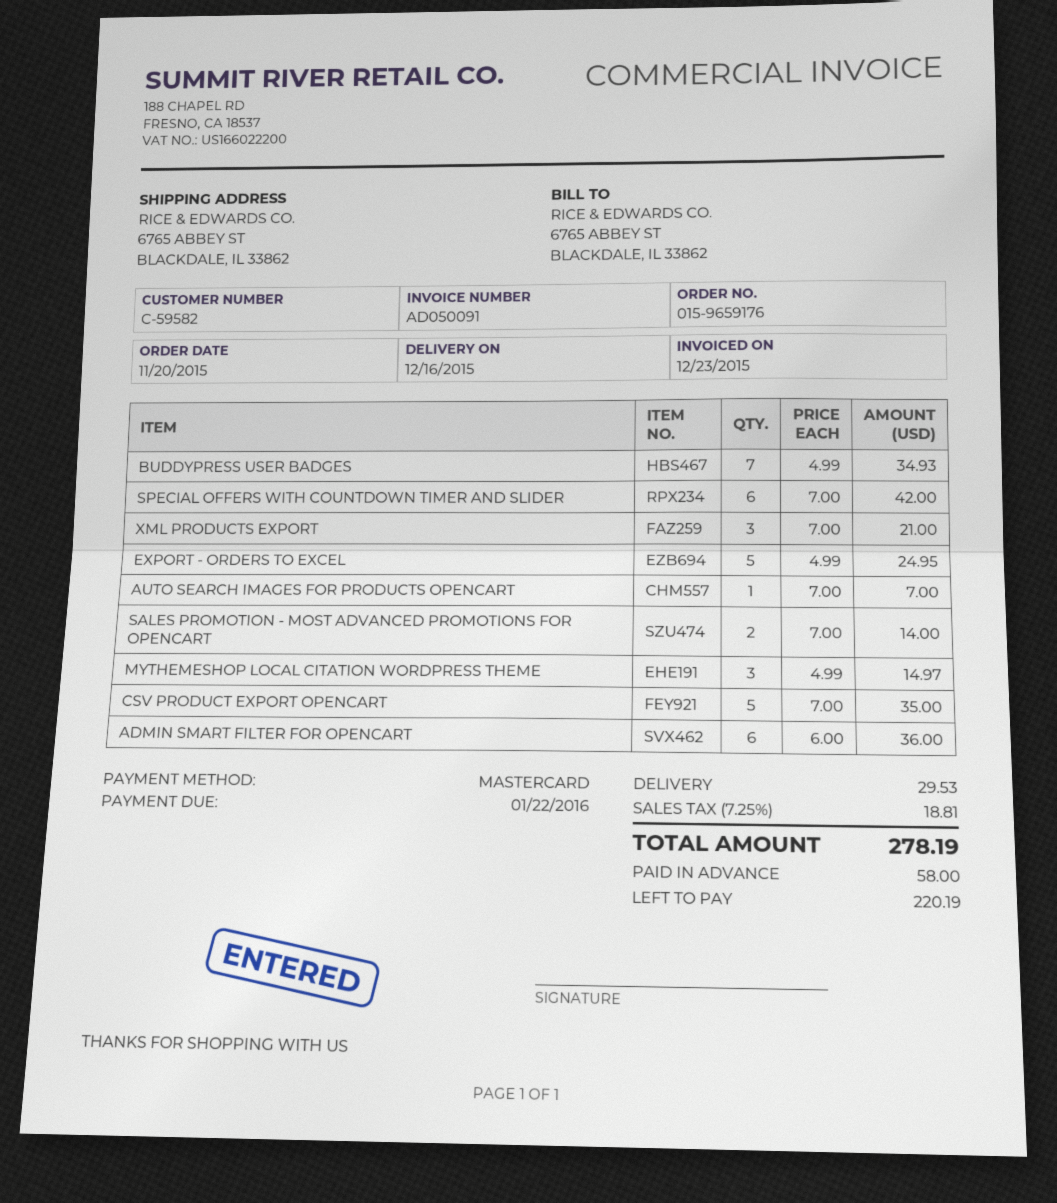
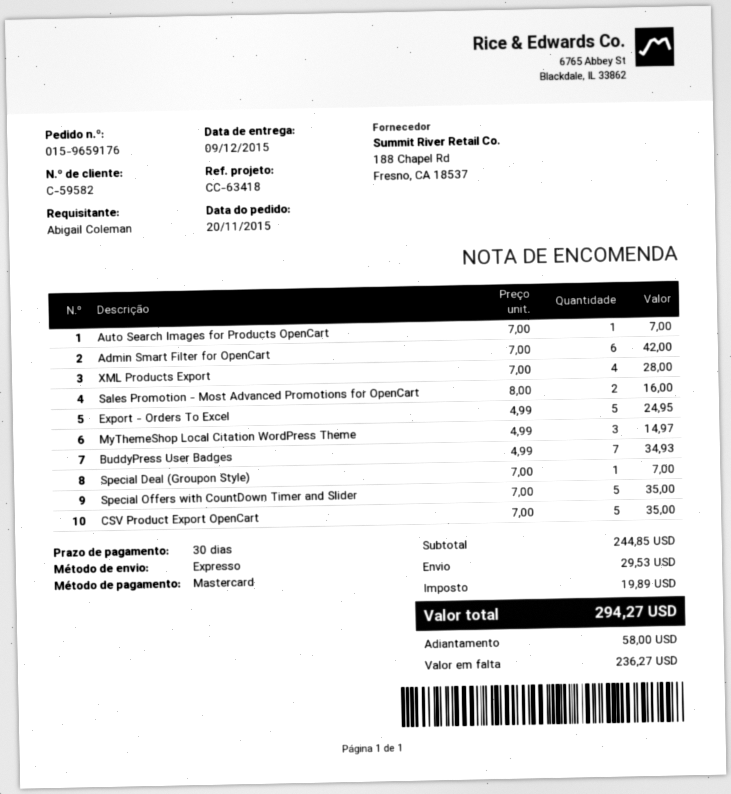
delivery date: 2015-12-16 -> 2015-12-09
SPECIAL OFFERS WITH COUNTDOWN TIMER AND SLIDER: 6 x 7.00 = 42.00 -> 5 x 7.00 = 35.00
XML PRODUCTS EXPORT: 3 x 7.00 = 21.00 -> 4 x 7.00 = 28.00
SALES PROMOTION - MOST ADVANCED PROMOTIONS FOR OPENCART: 2 x 7.00 = 14.00 -> 2 x 8.00 = 16.00
ADMIN SMART FILTER FOR OPENCART: 6 x 6.00 = 36.00 -> 6 x 7.00 = 42.00
Special Deal (Groupon Style): none -> 1 x 7.00 = 7.00
tax: 18.81 -> 19.89
total: 278.19 -> 294.27
balance: 220.19 -> 236.27

